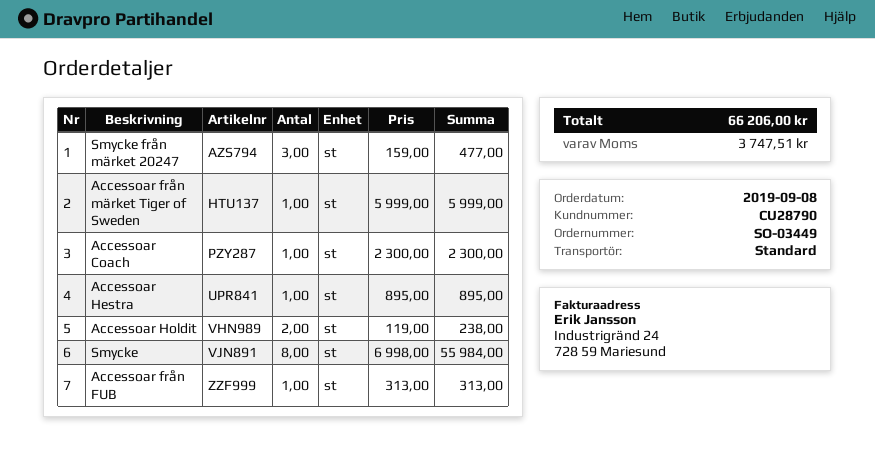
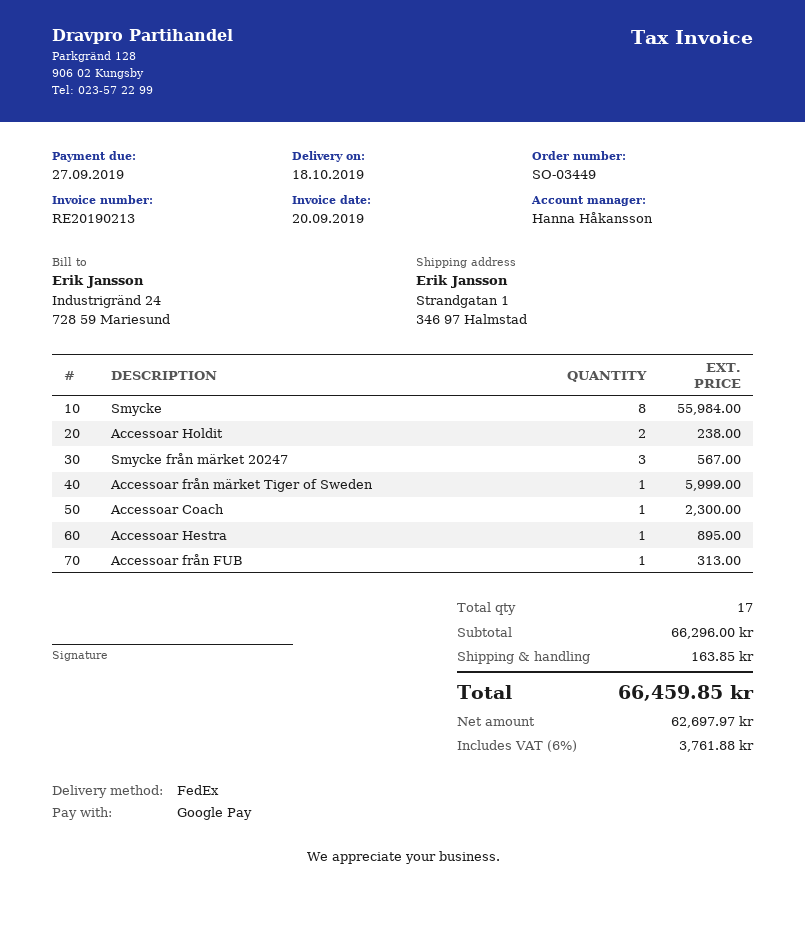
shipping method: standard -> FedEx
Smycke från märket 20247: 3 for 477.00 -> 3 for 567.00
shipping: none -> 163.85
tax: 3747.51 -> 3761.88
total: 66206.00 -> 66459.85

